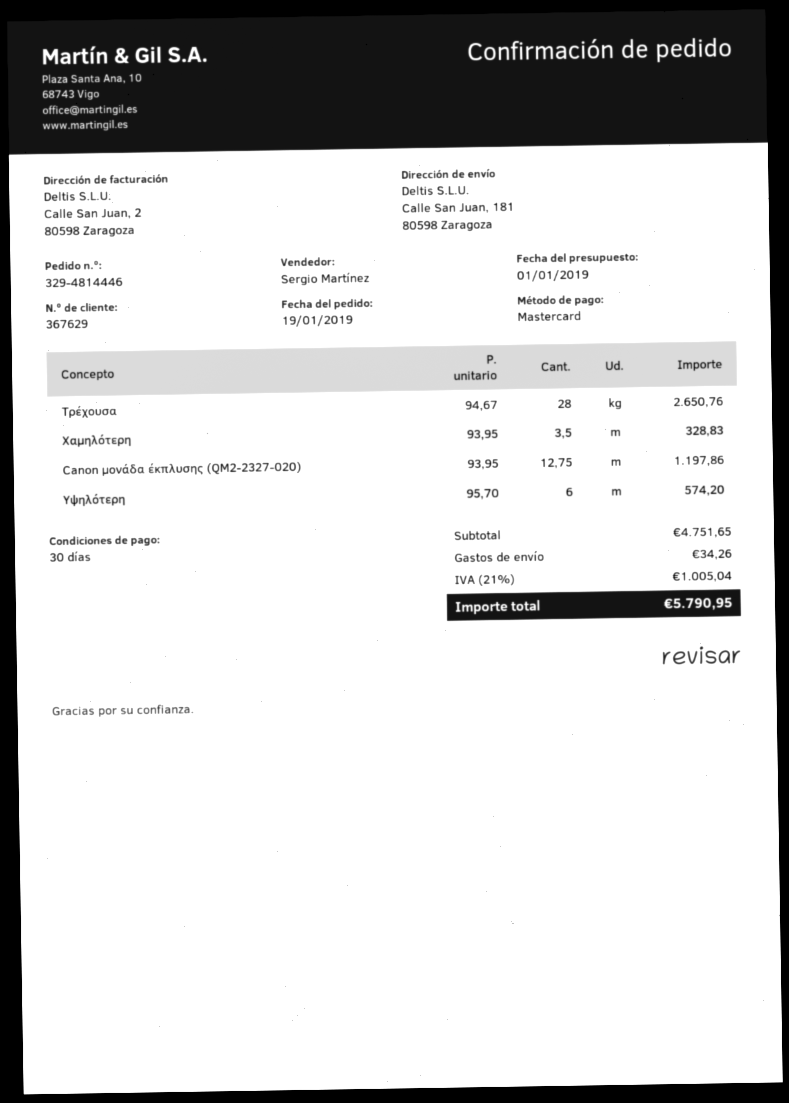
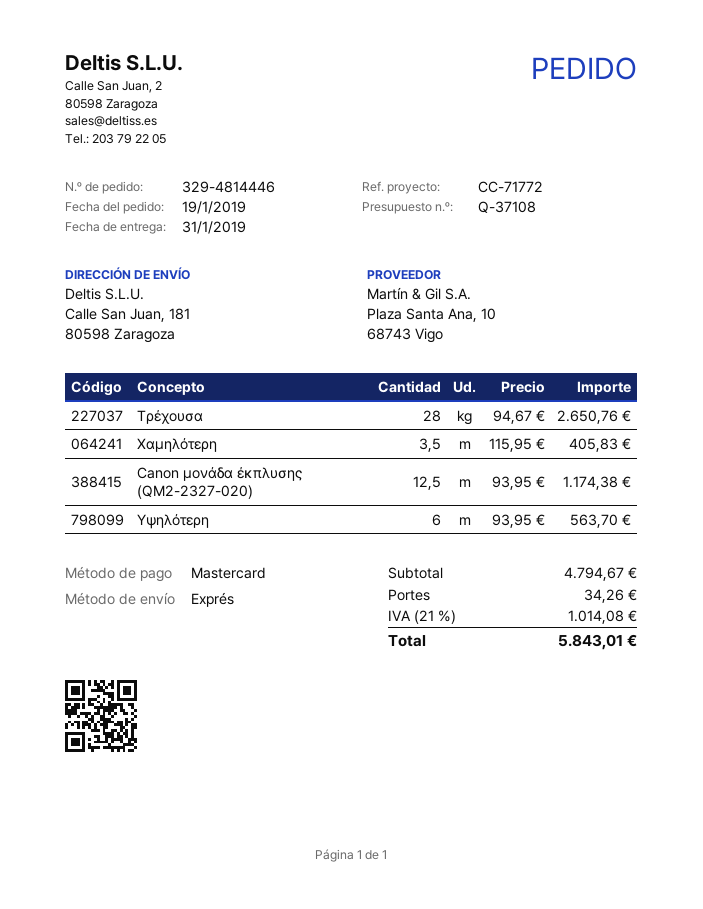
Χαμηλότερη: 3.5 x 93.95 = 328.83 -> 3.5 x 115.95 = 405.83
Canon μονάδα έκπλυσης (QM2-2327-020): 12.75 x 93.95 = 1197.86 -> 12.5 x 93.95 = 1174.38
Υψηλότερη: 6 x 95.70 = 574.20 -> 6 x 93.95 = 563.70
subtotal: 4751.65 -> 4794.67
tax: 21% = 1005.04 -> 21% = 1014.08
total: 5790.95 -> 5843.01

